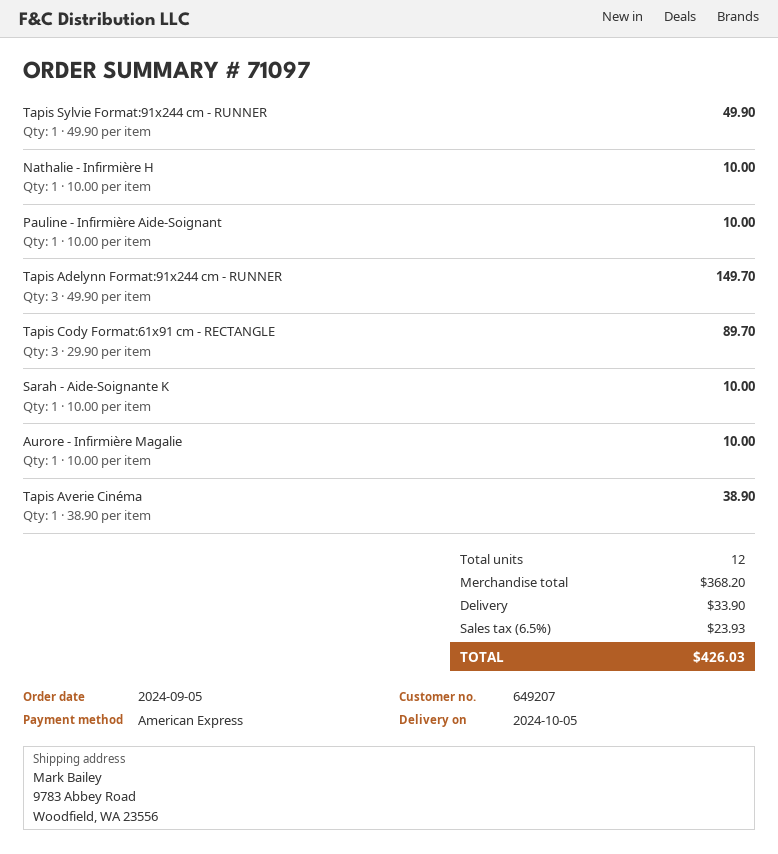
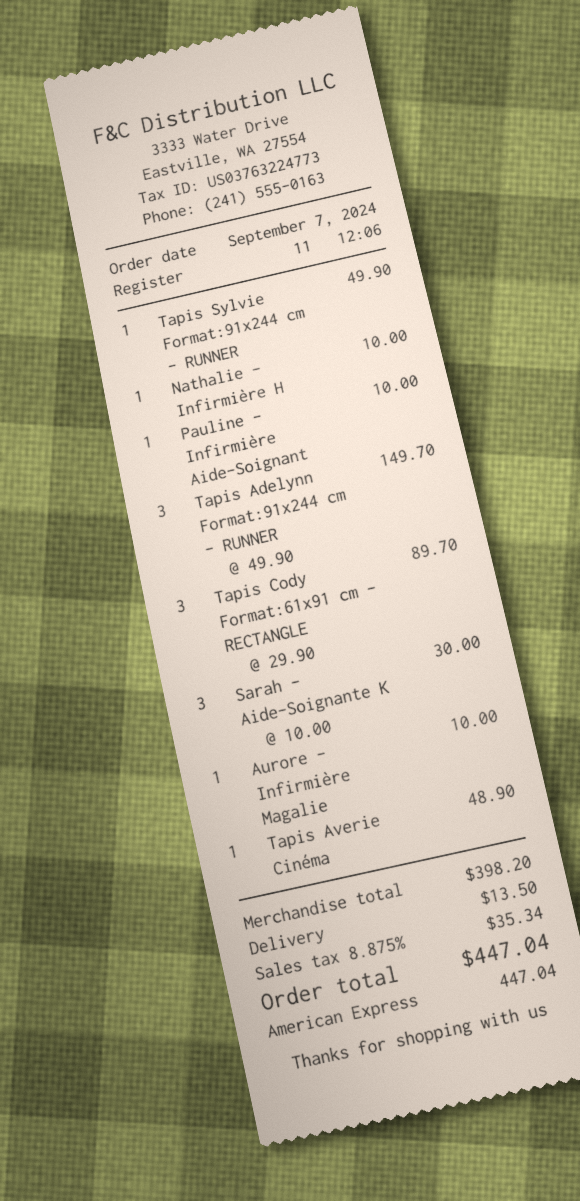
order date: 2024-09-05 -> 2024-09-07
Sarah - Aide-Soignante K: 1 x 10.00 = 10.00 -> 3 x 10.00 = 30.00
Tapis Averie Cinéma: 1 x 38.90 = 38.90 -> 1 x 48.90 = 48.90
subtotal: 368.20 -> 398.20
shipping: 33.90 -> 13.50
tax: 6.5% = 23.93 -> 8.875% = 35.34
total: 426.03 -> 447.04

